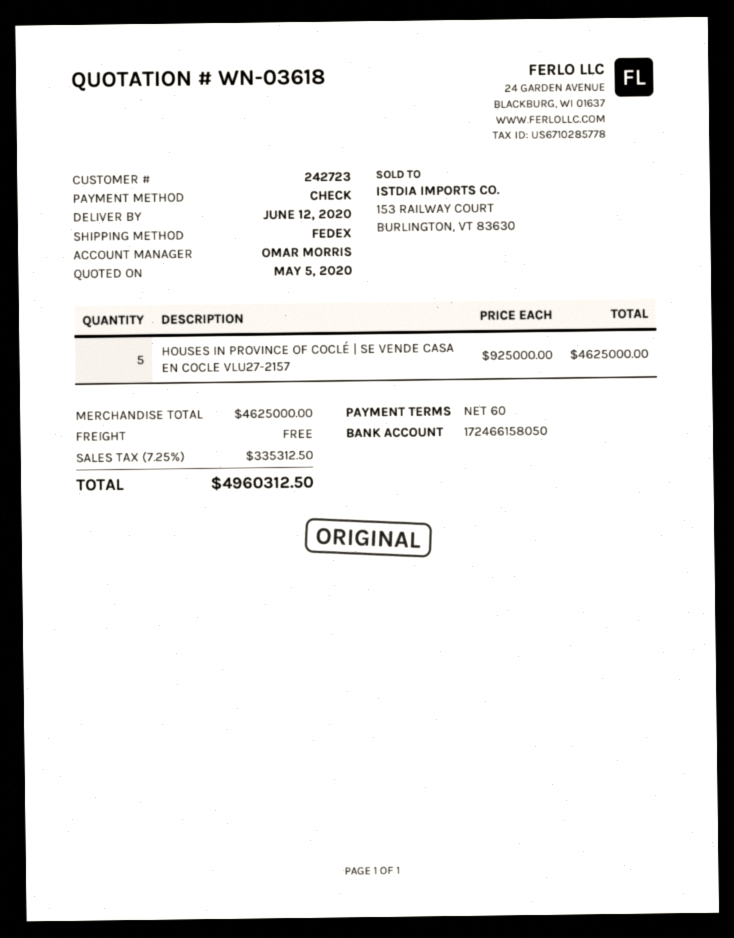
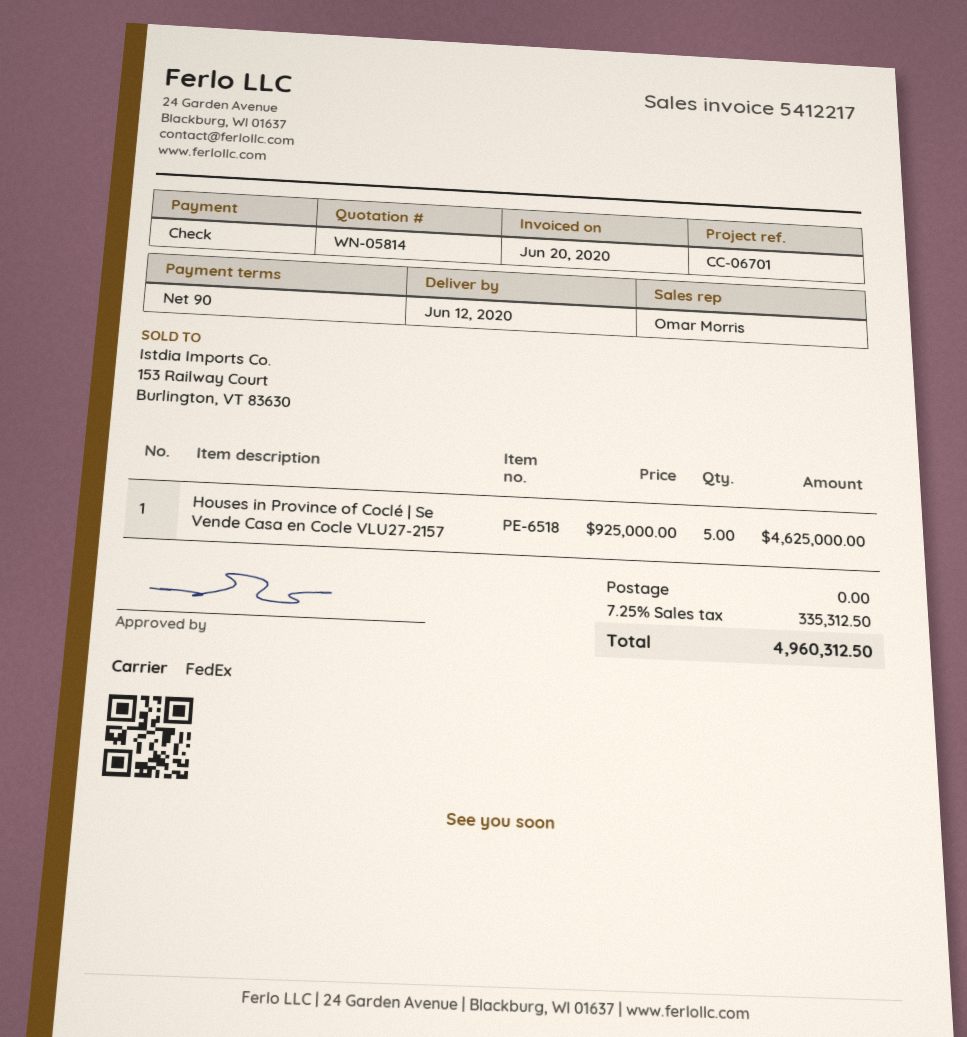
quote number: WN-03618 -> WN-05814
payment terms: 60 days -> 90 days

